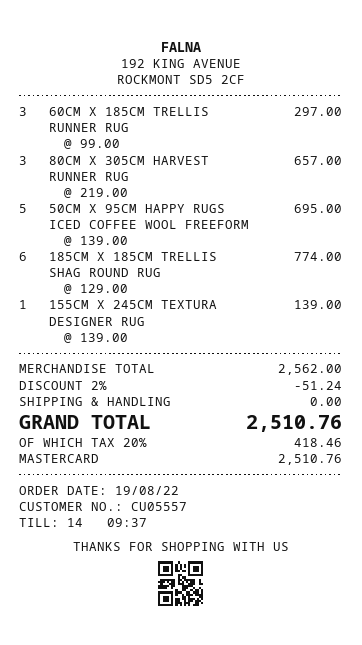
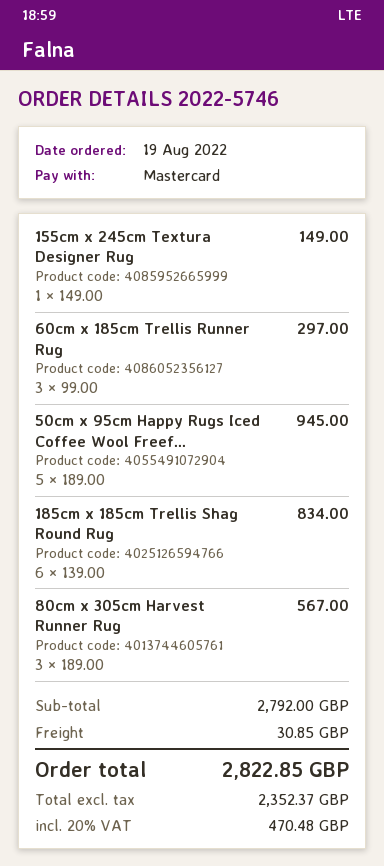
80CM X 305CM HARVEST RUNNER RUG: 3 x 219.00 = 657.00 -> 3 x 189.00 = 567.00
50CM X 95CM HAPPY RUGS ICED COFFEE WOOL FREEFORM: 5 x 139.00 = 695.00 -> 5 x 189.00 = 945.00
185CM X 185CM TRELLIS SHAG ROUND RUG: 6 x 129.00 = 774.00 -> 6 x 139.00 = 834.00
155CM X 245CM TEXTURA DESIGNER RUG: 1 x 139.00 = 139.00 -> 1 x 149.00 = 149.00
subtotal: 2562.00 -> 2792.00
discount: 2% = 51.24 -> none
shipping: 0.00 -> 30.85
tax: 20% = 418.46 -> 20% = 470.48
total: 2510.76 -> 2822.85

